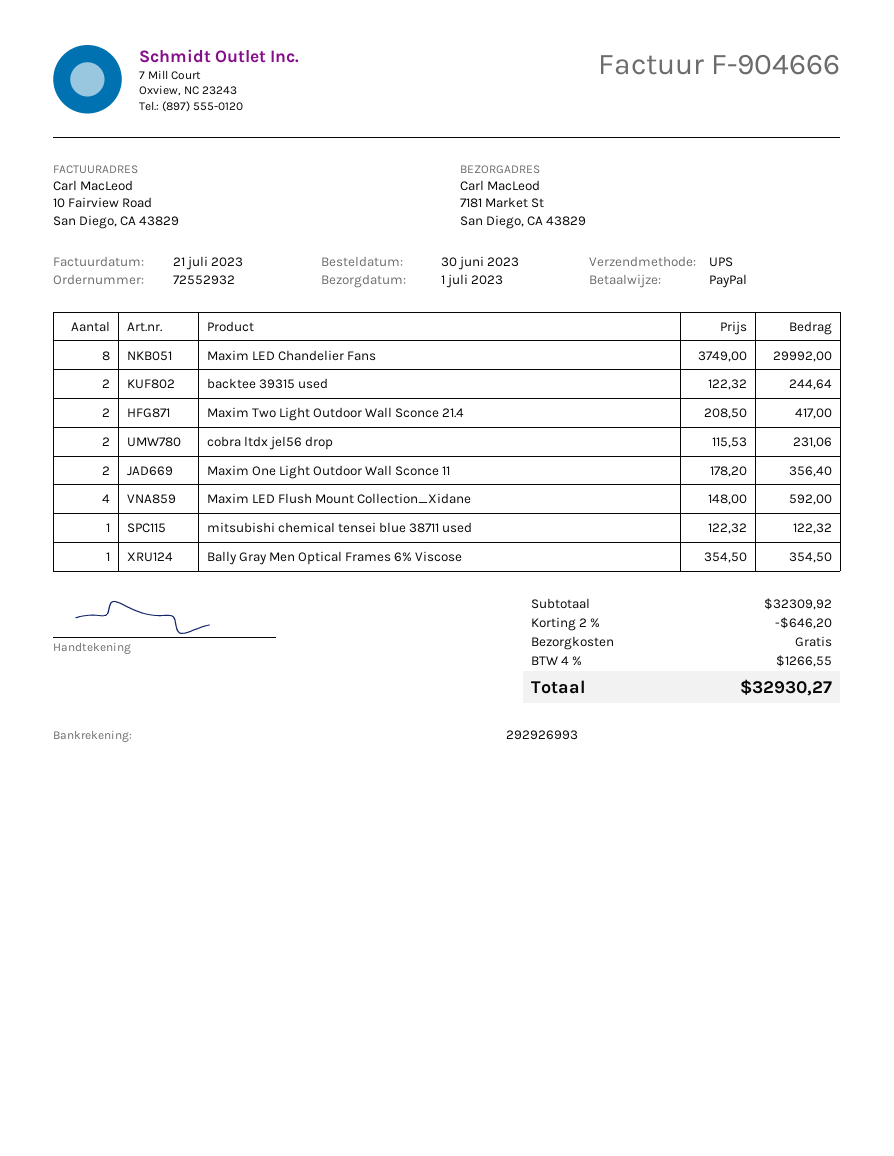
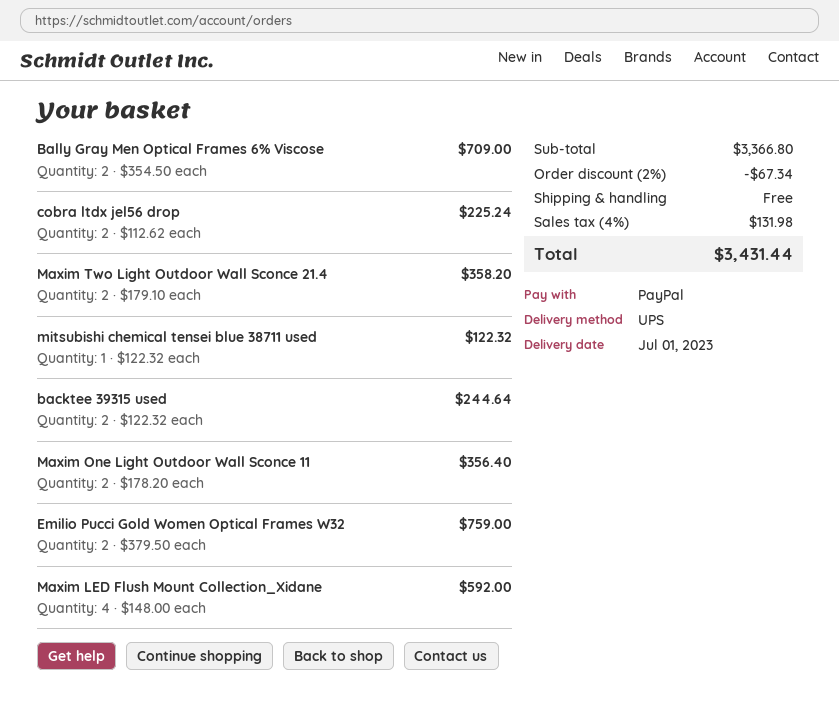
Maxim LED Chandelier Fans: 8 x 3749.00 = 29992.00 -> none
Maxim Two Light Outdoor Wall Sconce 21.4: 2 x 208.50 = 417.00 -> 2 x 179.10 = 358.20
cobra ltdx jel56 drop: 2 x 115.53 = 231.06 -> 2 x 112.62 = 225.24
Bally Gray Men Optical Frames 6% Viscose: 1 x 354.50 = 354.50 -> 2 x 354.50 = 709.00
Emilio Pucci Gold Women Optical Frames W32: none -> 2 x 379.50 = 759.00
subtotal: 32309.92 -> 3366.80
discount: 2% = 646.20 -> 2% = 67.34
tax: 4% = 1266.55 -> 4% = 131.98
total: 32930.27 -> 3431.44

